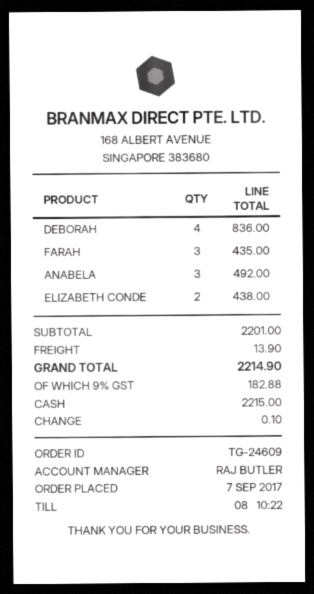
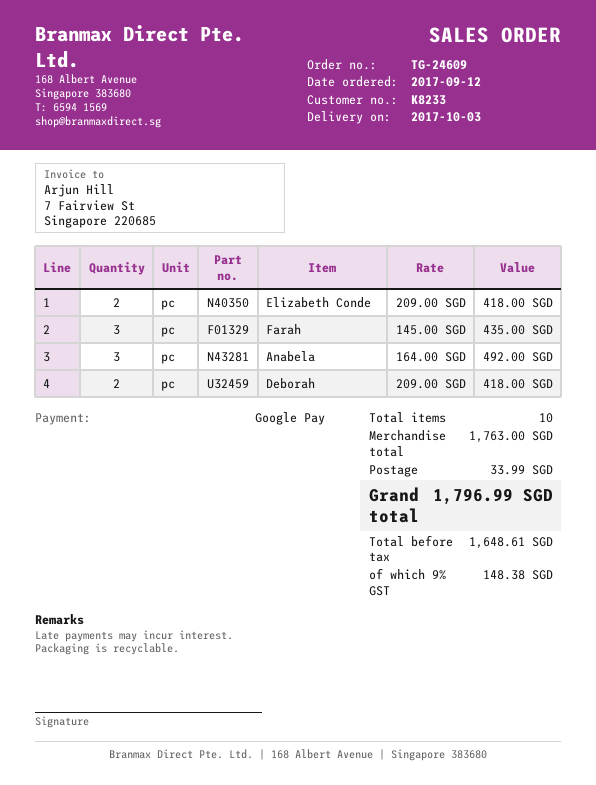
order date: 2017-09-07 -> 2017-09-12
payment method: cash -> Google Pay
DEBORAH: 4 for 836.00 -> 2 for 418.00
ELIZABETH CONDE: 2 for 438.00 -> 2 for 418.00
subtotal: 2201.00 -> 1763.00
shipping: 13.90 -> 33.99
tax: 9% = 182.88 -> 9% = 148.38
total: 2214.90 -> 1796.99

